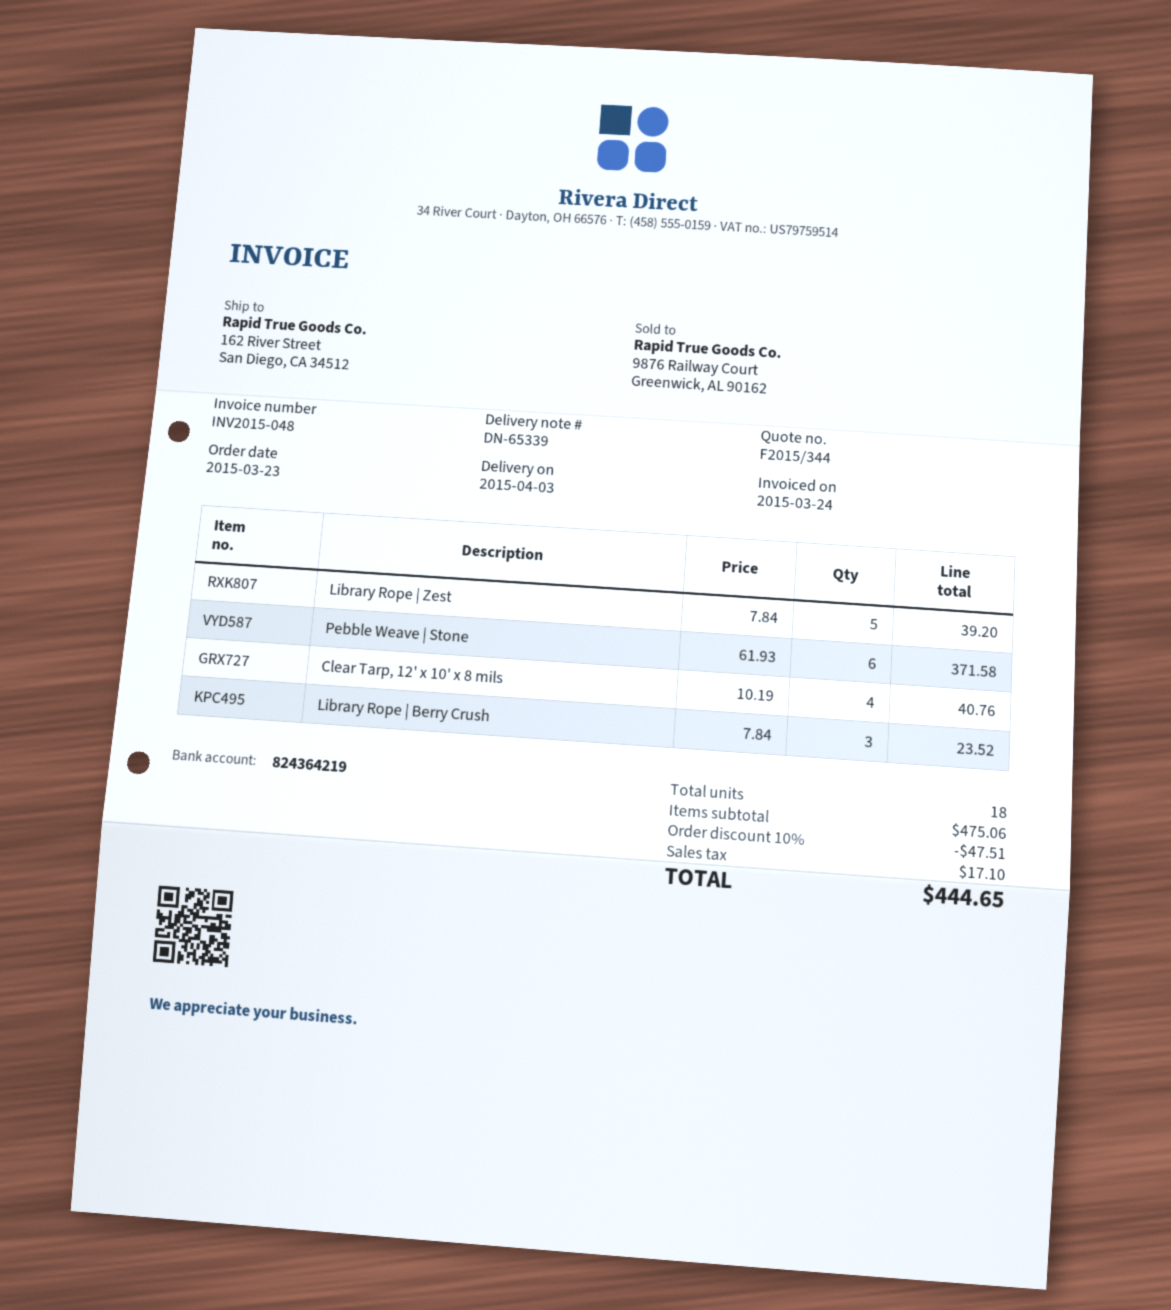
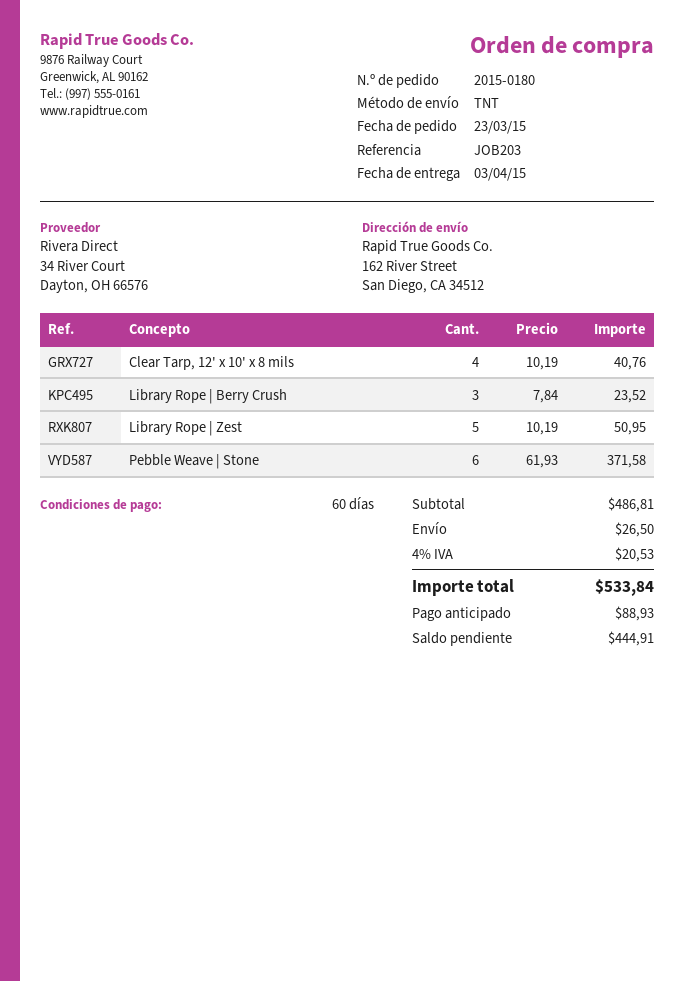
Library Rope | Zest: 5 x 7.84 = 39.20 -> 5 x 10.19 = 50.95
subtotal: 475.06 -> 486.81
discount: 10% = 47.51 -> none
shipping: none -> 26.50
tax: 17.10 -> 20.53
total: 444.65 -> 533.84

